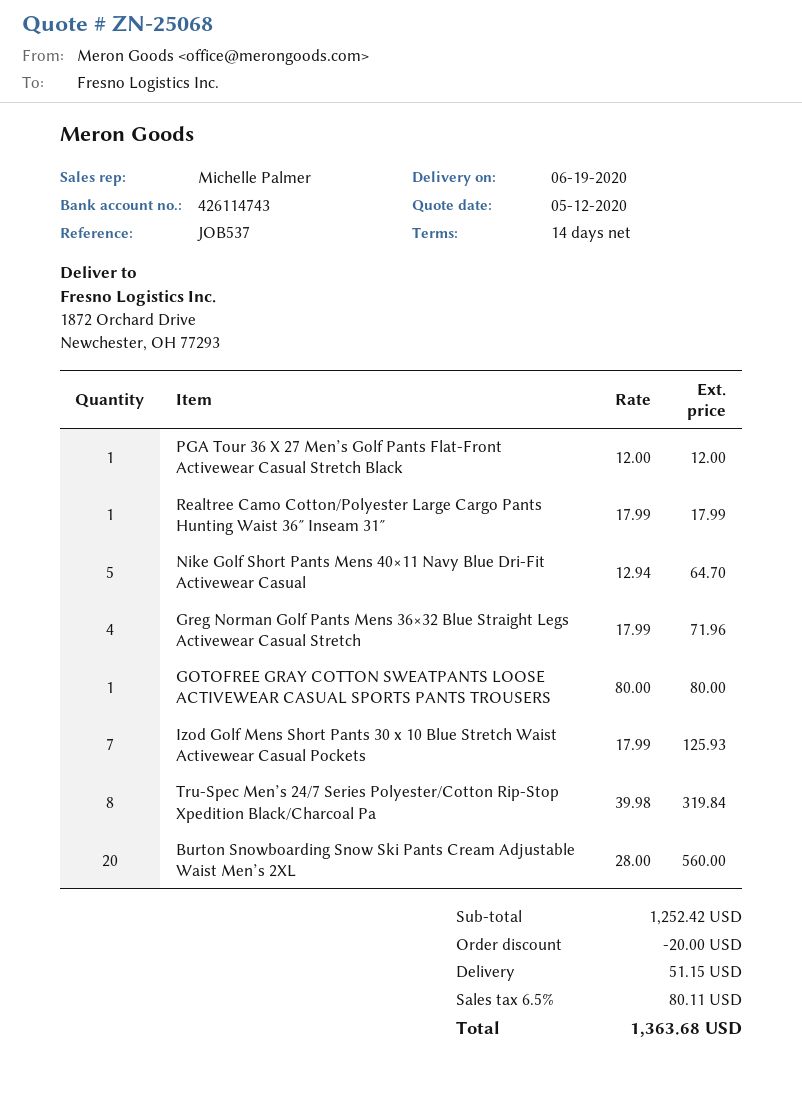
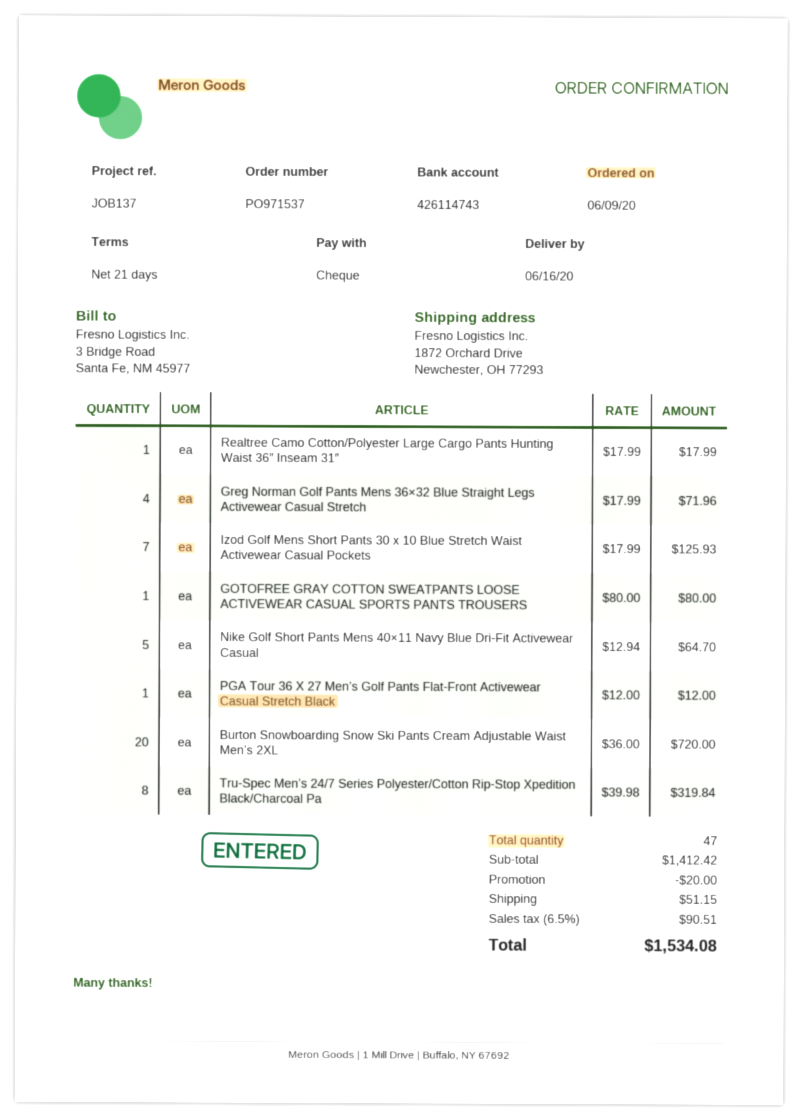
delivery date: 2020-06-19 -> 2020-06-16
payment terms: 14 days -> 21 days
reference: JOB537 -> JOB137
Burton Snowboarding Snow Ski Pants Cream Adjustable Waist Men’s 2XL: 20 x 28.00 = 560.00 -> 20 x 36.00 = 720.00
subtotal: 1252.42 -> 1412.42
tax: 6.5% = 80.11 -> 6.5% = 90.51
total: 1363.68 -> 1534.08

